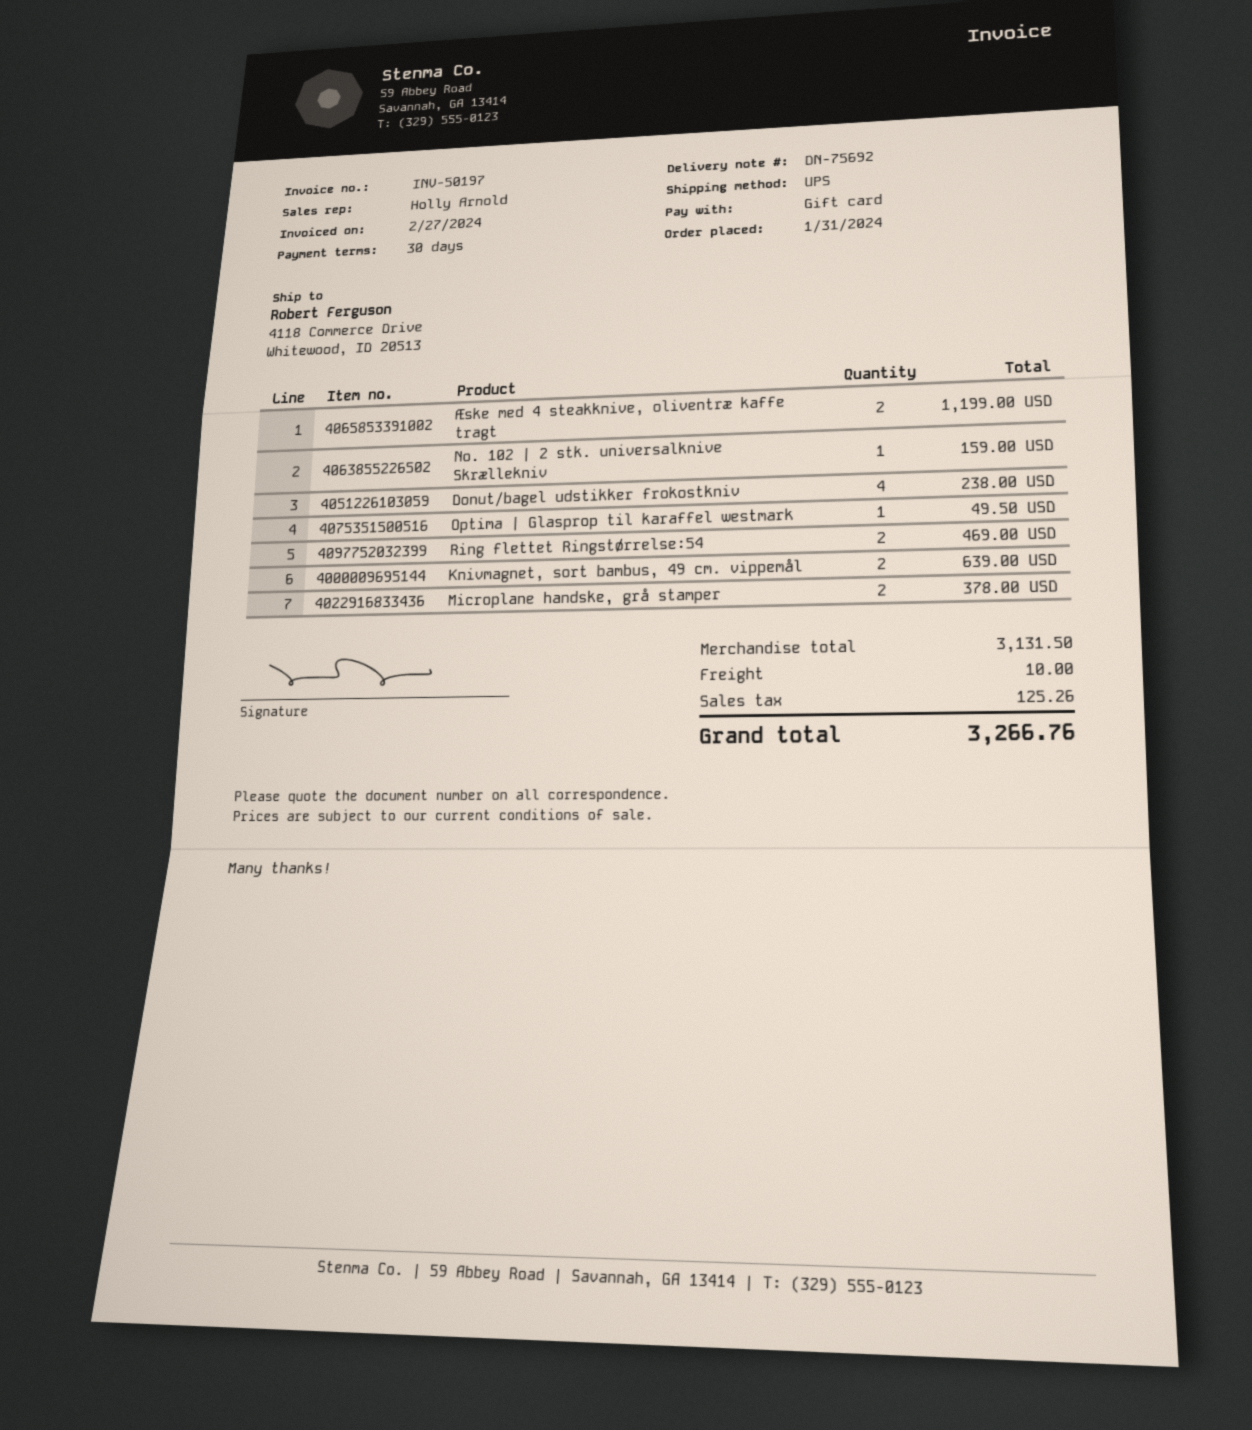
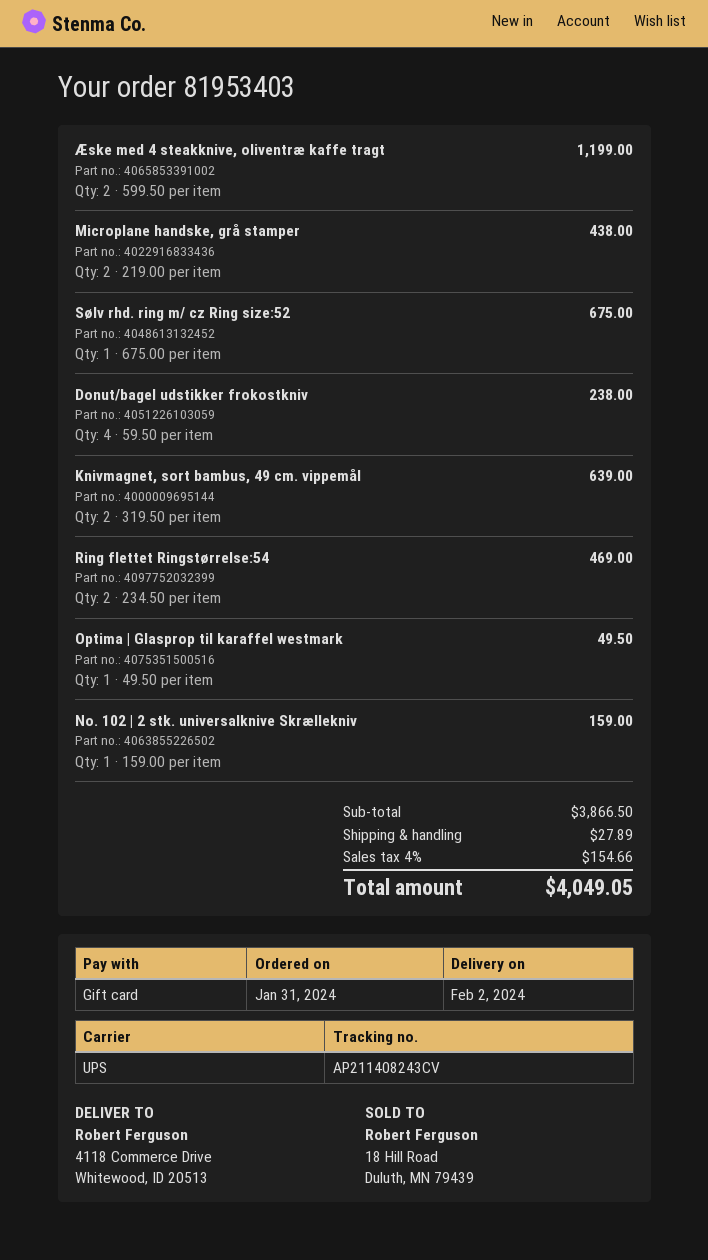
Microplane handske, grå stamper: 2 for 378.00 -> 2 for 438.00
Sølv rhd. ring m/ cz Ring size:52: none -> 1 for 675.00
subtotal: 3131.50 -> 3866.50
shipping: 10.00 -> 27.89
tax: 125.26 -> 154.66
total: 3266.76 -> 4049.05

